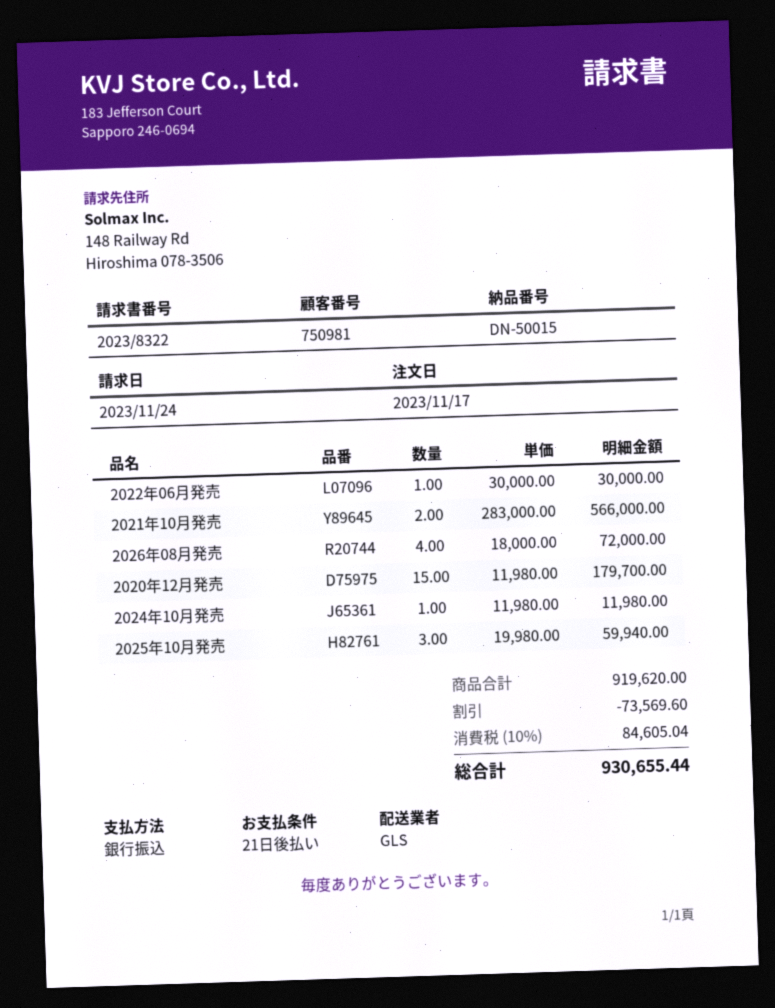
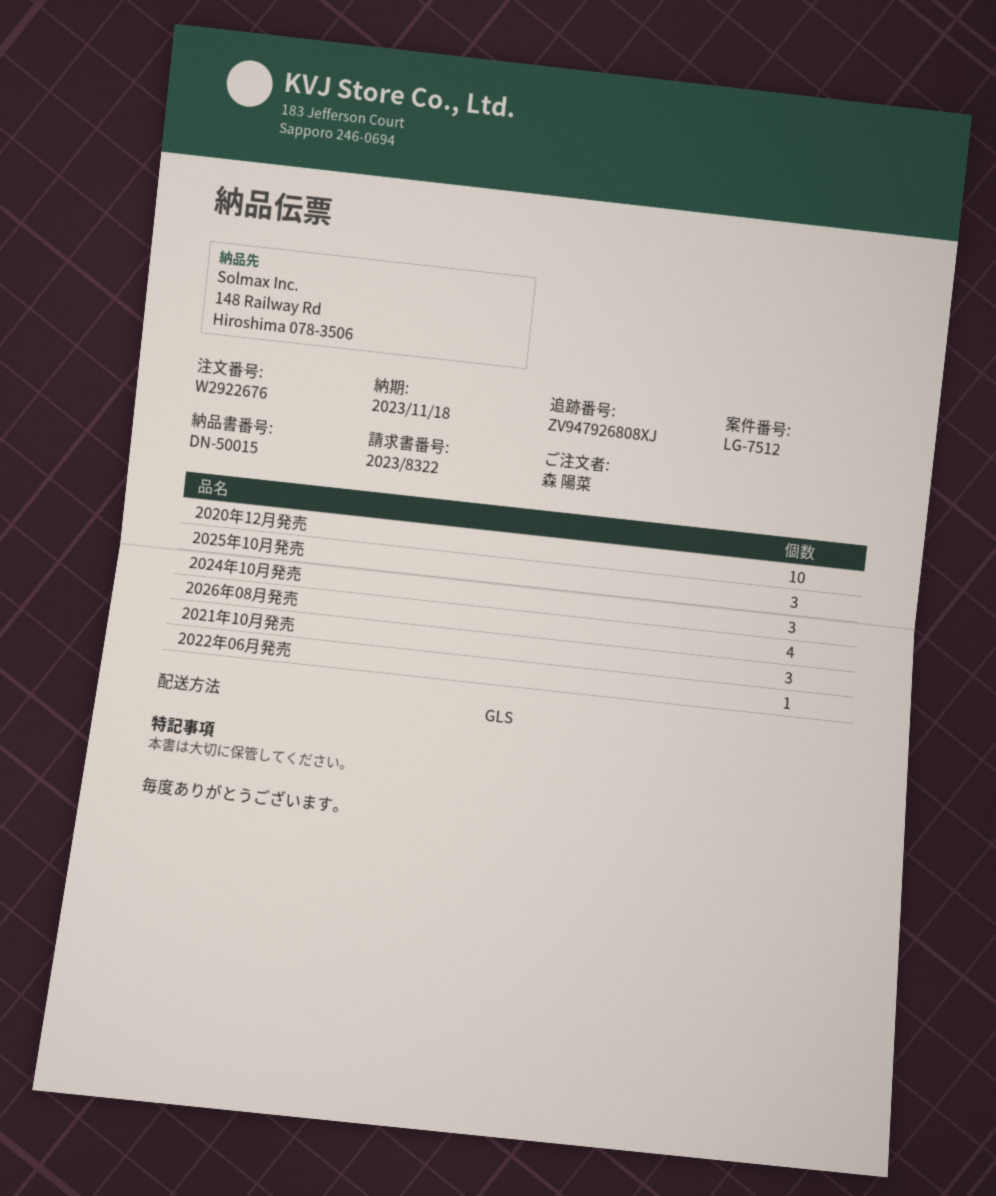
2021年10月発売: 2 -> 3
2020年12月発売: 15 -> 10
2024年10月発売: 1 -> 3

